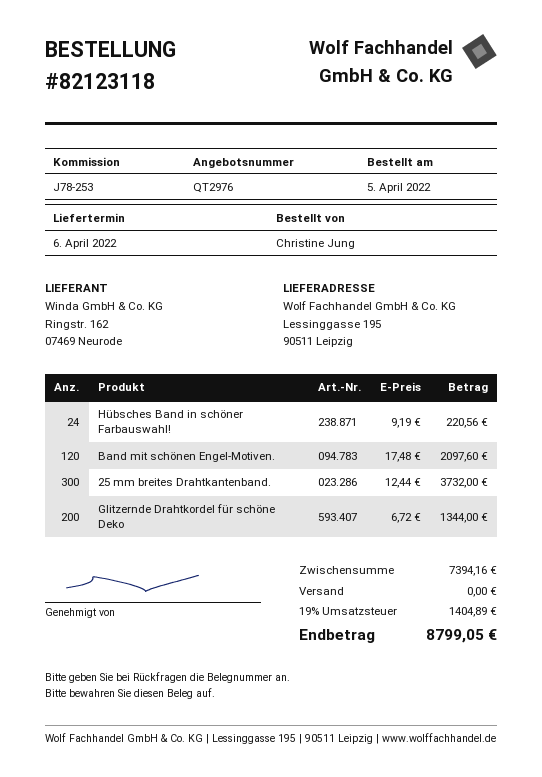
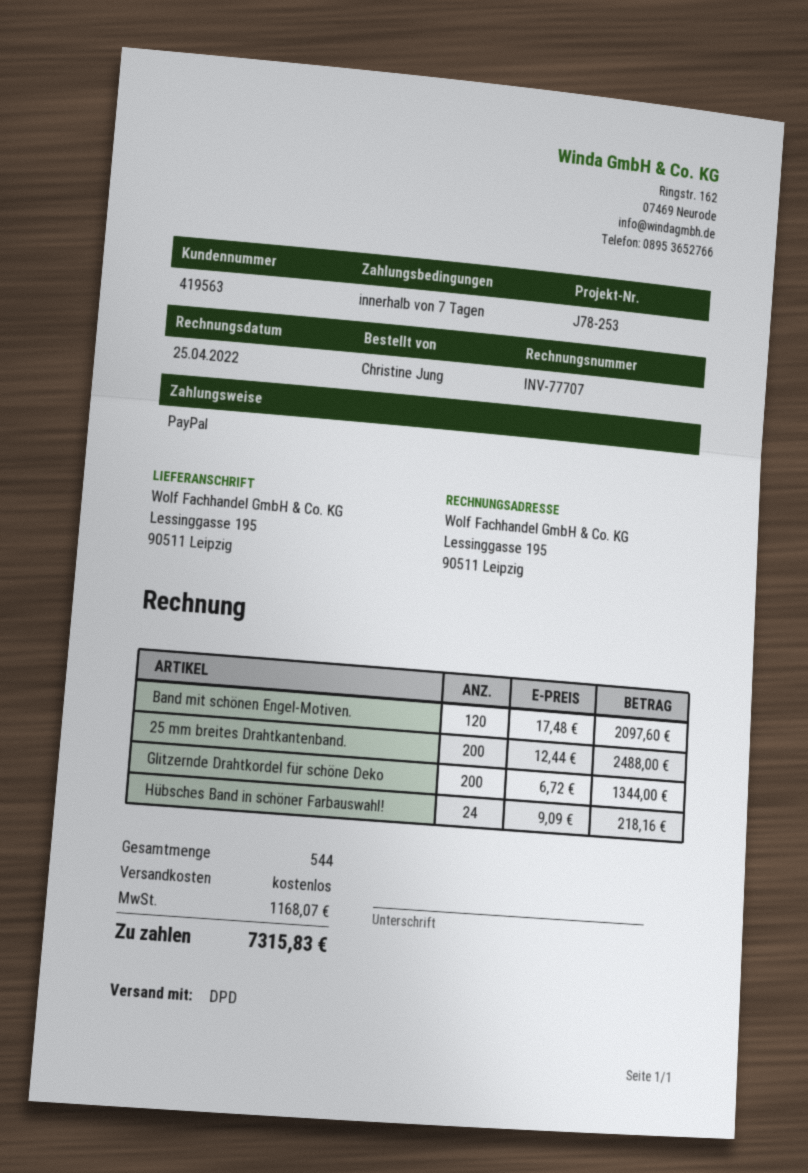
Hübsches Band in schöner Farbauswahl!: 24 x 9.19 = 220.56 -> 24 x 9.09 = 218.16
25 mm breites Drahtkantenband.: 300 x 12.44 = 3732.00 -> 200 x 12.44 = 2488.00
tax: 1404.89 -> 1168.07
total: 8799.05 -> 7315.83

